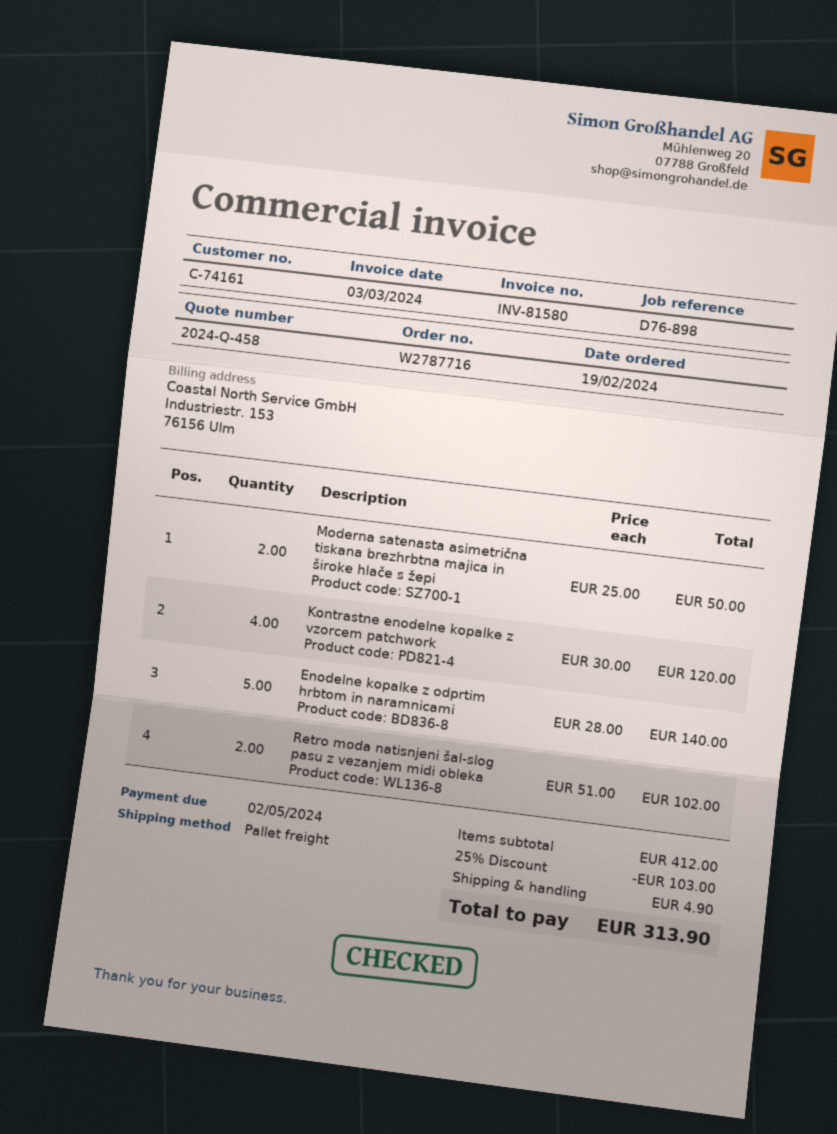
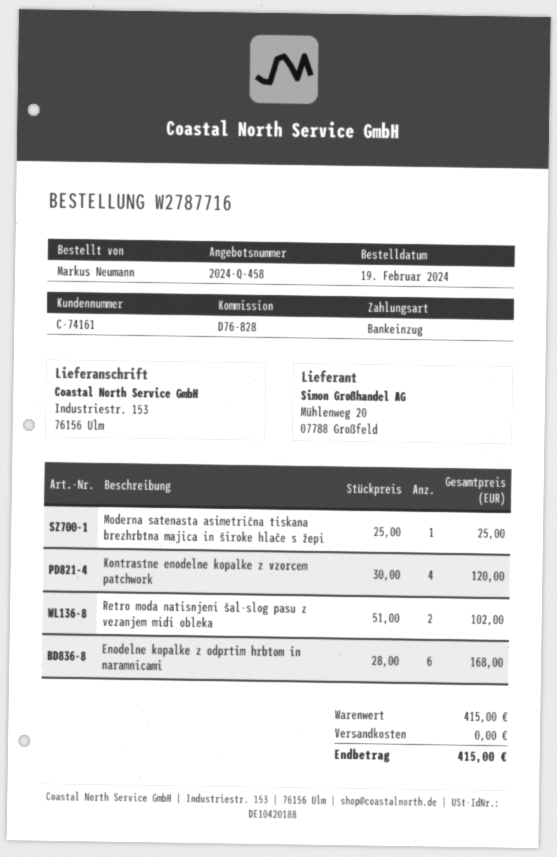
reference: D76-898 -> D76-828
Moderna satenasta asimetrična tiskana brezhrbtna majica in široke hlače s žepi: 2 x 25.00 = 50.00 -> 1 x 25.00 = 25.00
Enodelne kopalke z odprtim hrbtom in naramnicami: 5 x 28.00 = 140.00 -> 6 x 28.00 = 168.00
subtotal: 412.00 -> 415.00
discount: 25% = 103.00 -> none
shipping: 4.90 -> 0.00
total: 313.90 -> 415.00

